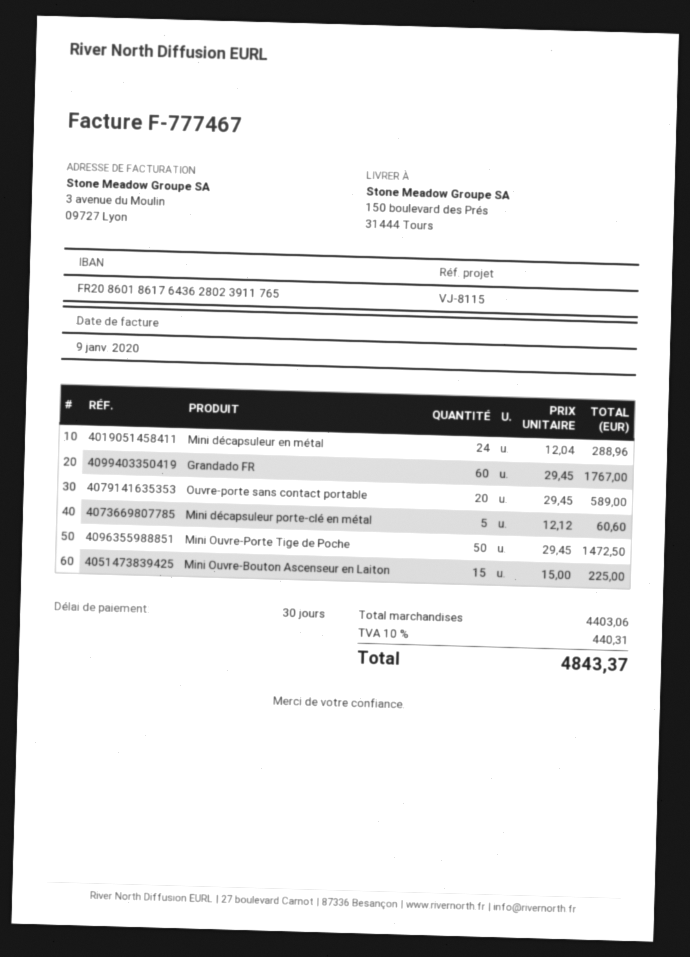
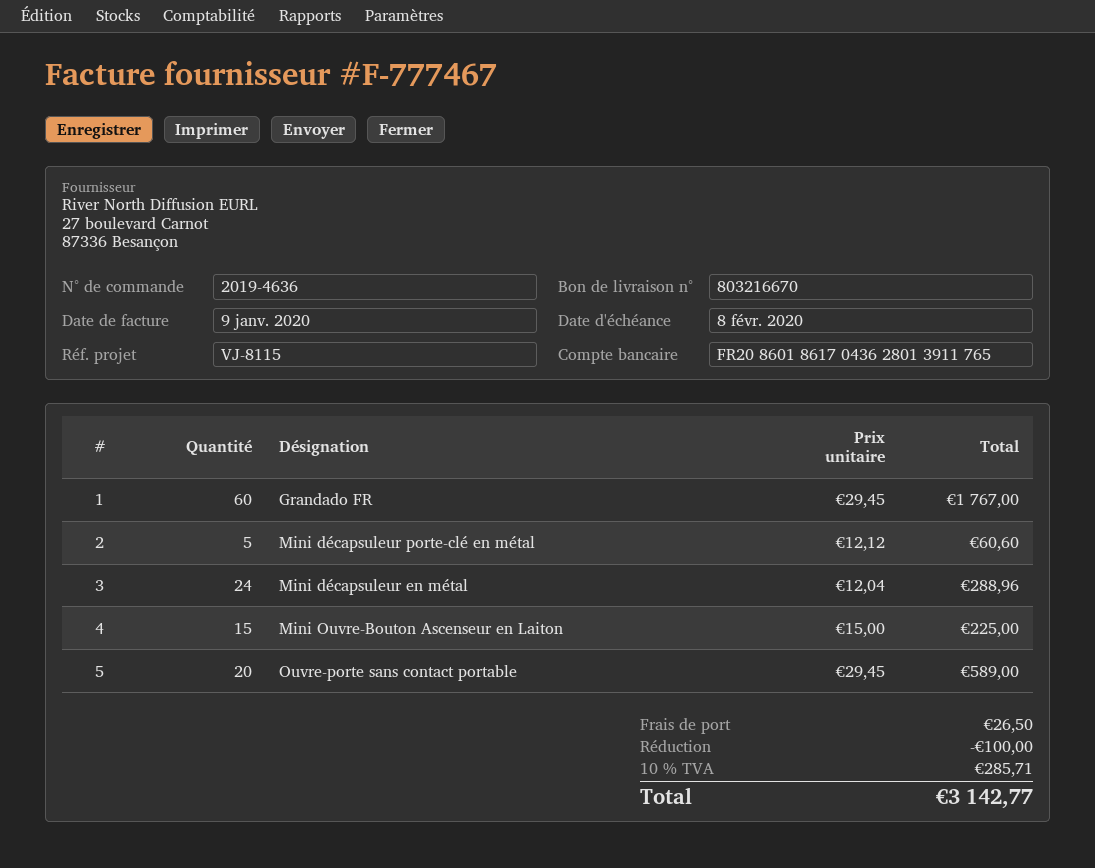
bank account: FR2086018617643628023911765 -> FR2086018617043628013911765
Mini Ouvre-Porte Tige de Poche: 50 x 29.45 = 1472.50 -> none
discount: none -> 100.00
shipping: none -> 26.50
tax: 10% = 440.31 -> 10% = 285.71
total: 4843.37 -> 3142.77

